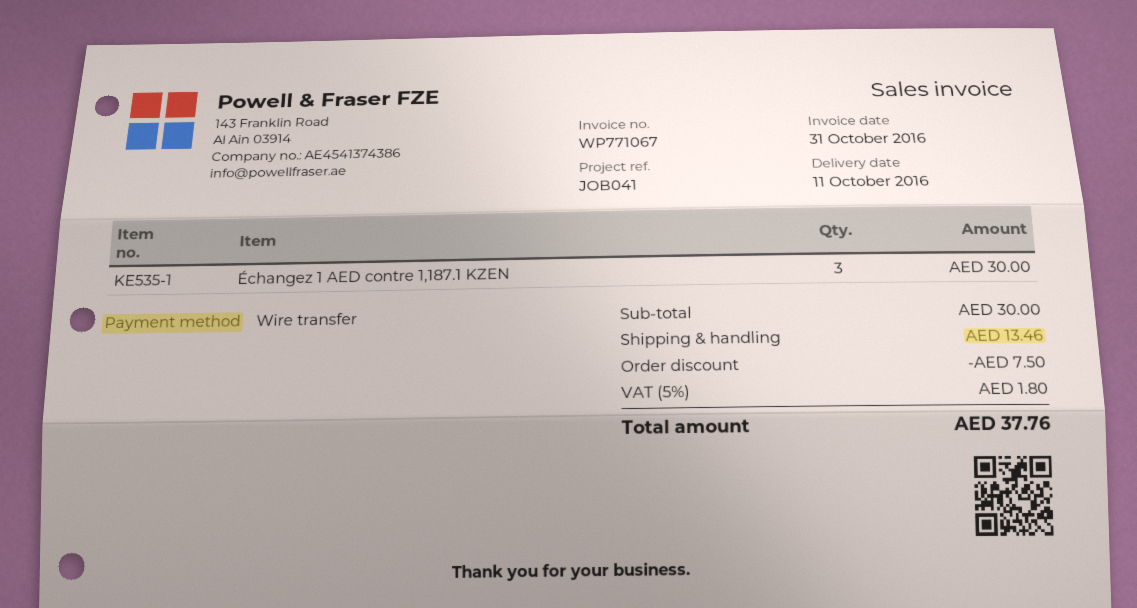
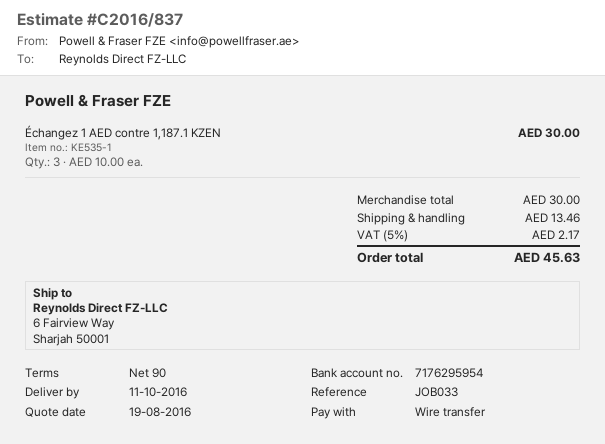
reference: JOB041 -> JOB033
discount: 7.50 -> none
tax: 5% = 1.80 -> 5% = 2.17
total: 37.76 -> 45.63

